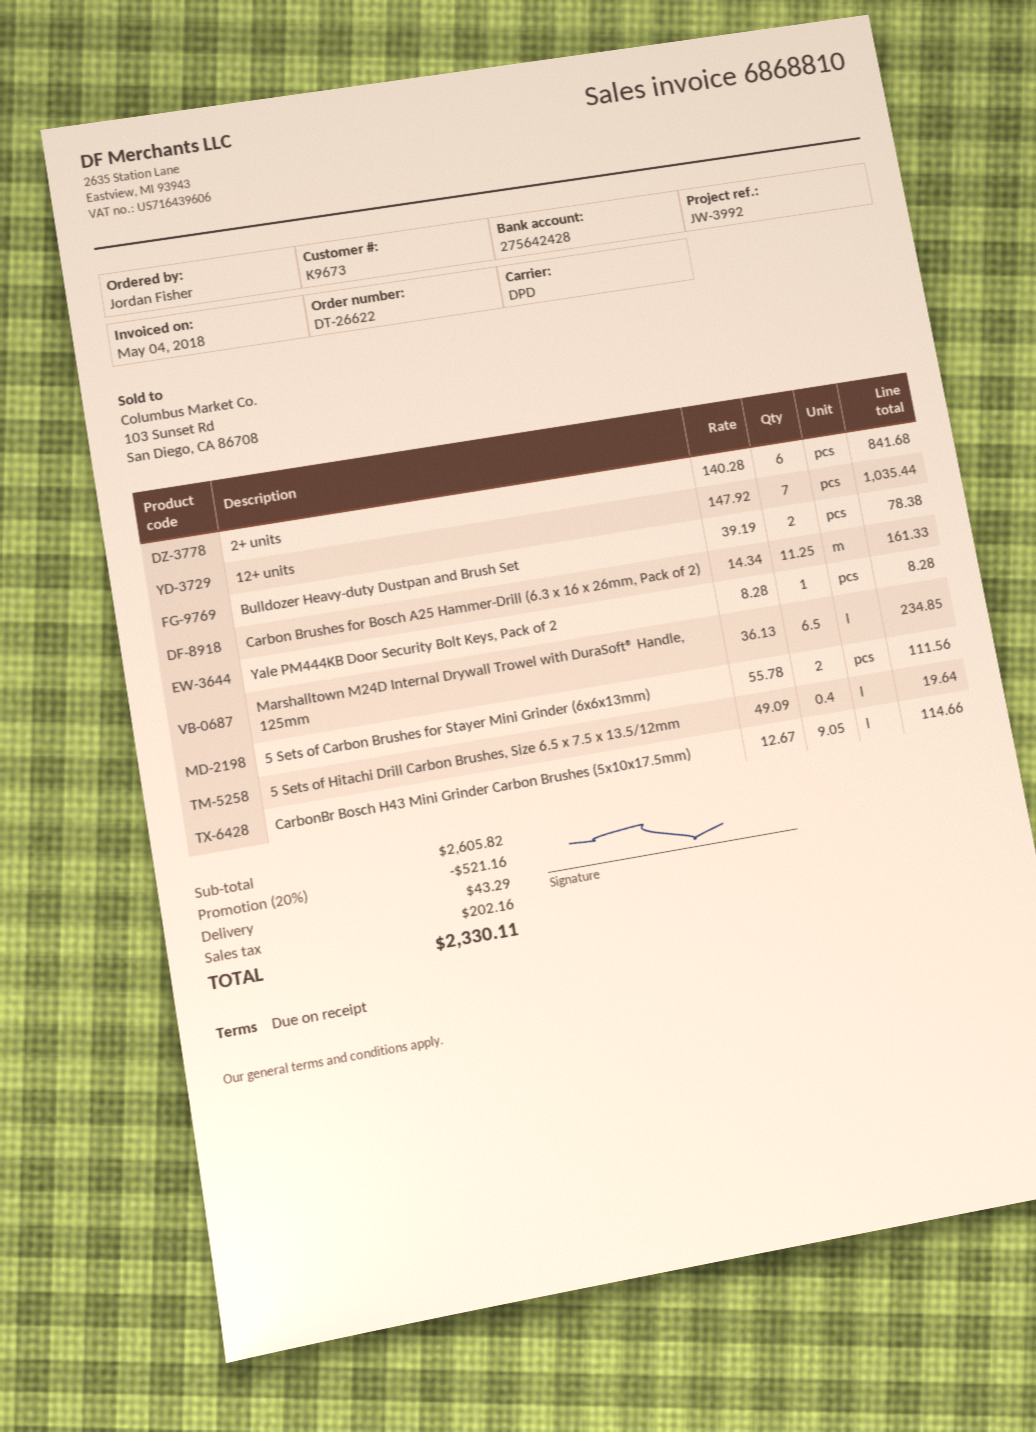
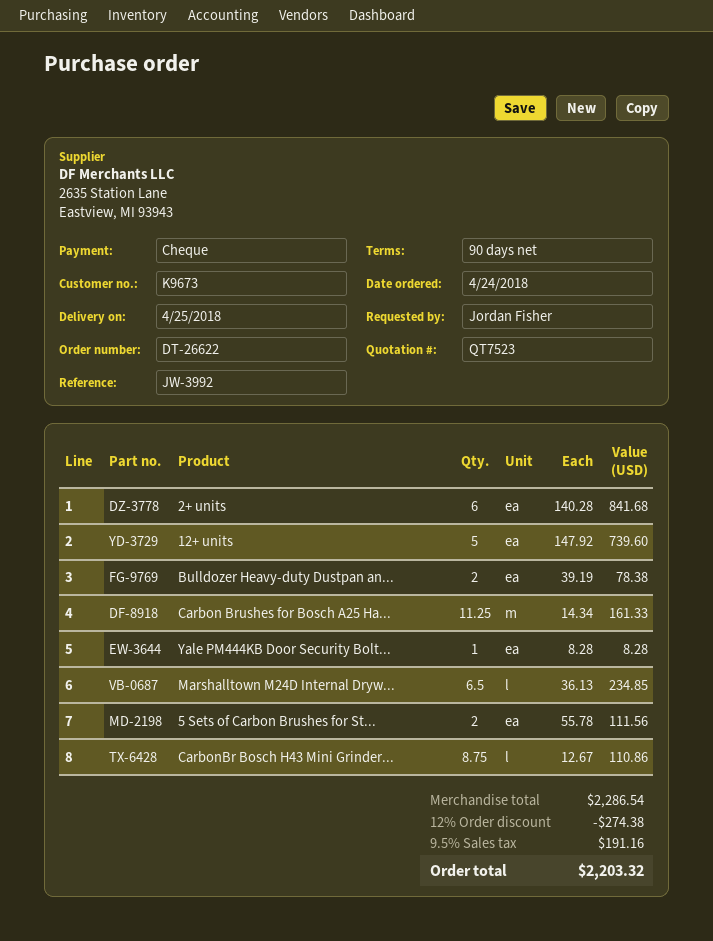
payment terms: on receipt -> 90 days
12+ units: 7 x 147.92 = 1035.44 -> 5 x 147.92 = 739.60
5 Sets of Hitachi Drill Carbon Brushes, Size 6.5 x 7.5 x 13.5/12mm: 0.4 x 49.09 = 19.64 -> none
CarbonBr Bosch H43 Mini Grinder Carbon Brushes (5x10x17.5mm): 9.05 x 12.67 = 114.66 -> 8.75 x 12.67 = 110.86
subtotal: 2605.82 -> 2286.54
discount: 20% = 521.16 -> 12% = 274.38
shipping: 43.29 -> none
tax: 202.16 -> 191.16
total: 2330.11 -> 2203.32

